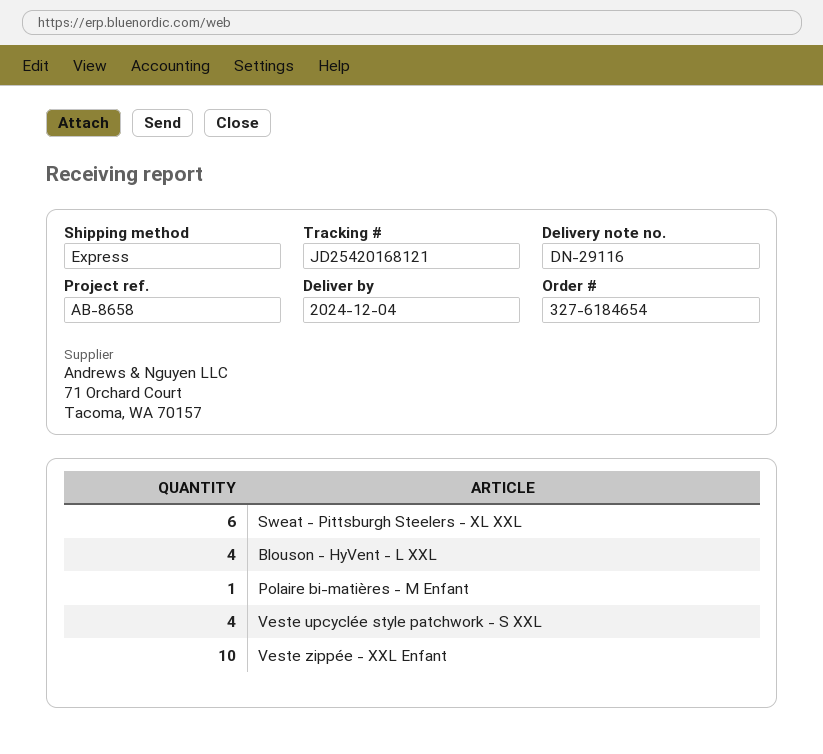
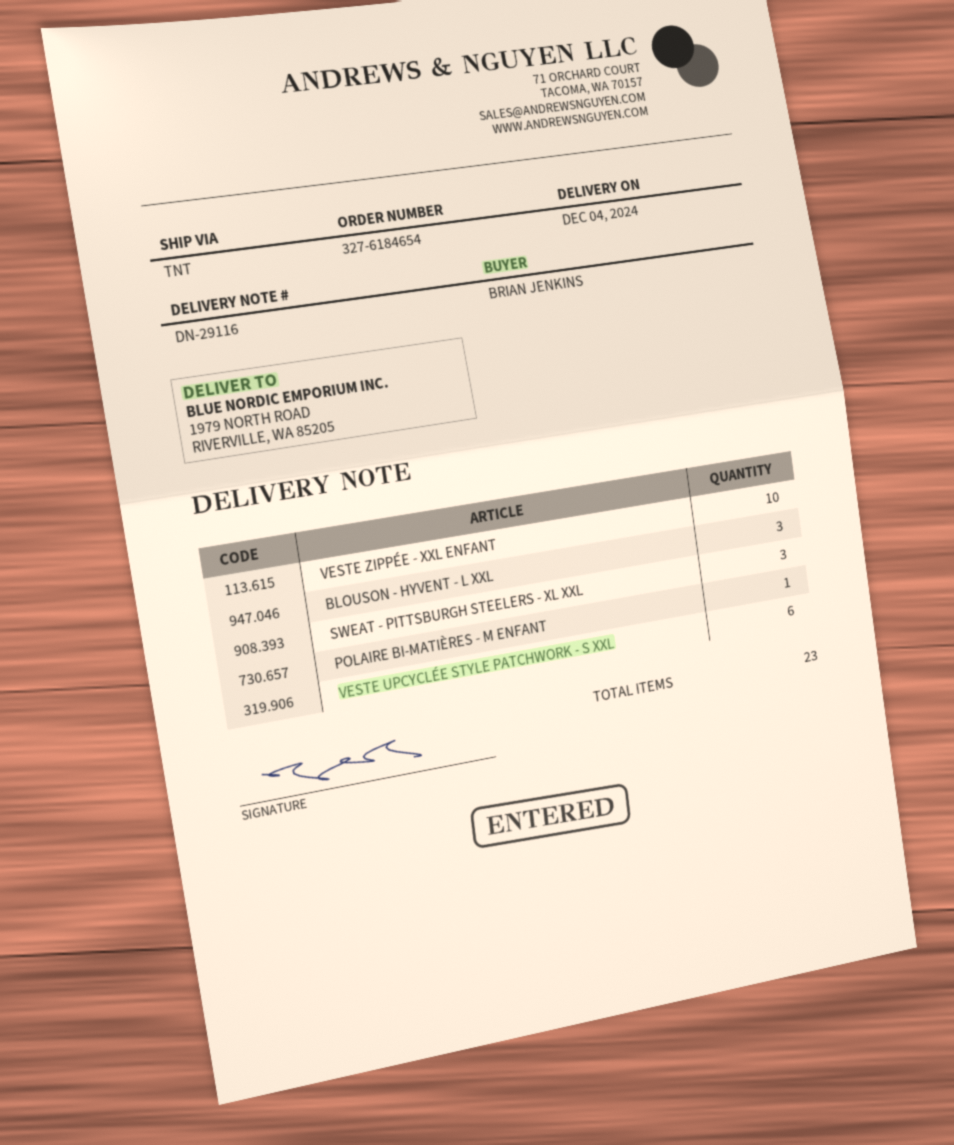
shipping method: express -> TNT
Sweat - Pittsburgh Steelers - XL XXL: 6 -> 3
Blouson - HyVent - L XXL: 4 -> 3
Veste upcyclée style patchwork - S XXL: 4 -> 6

